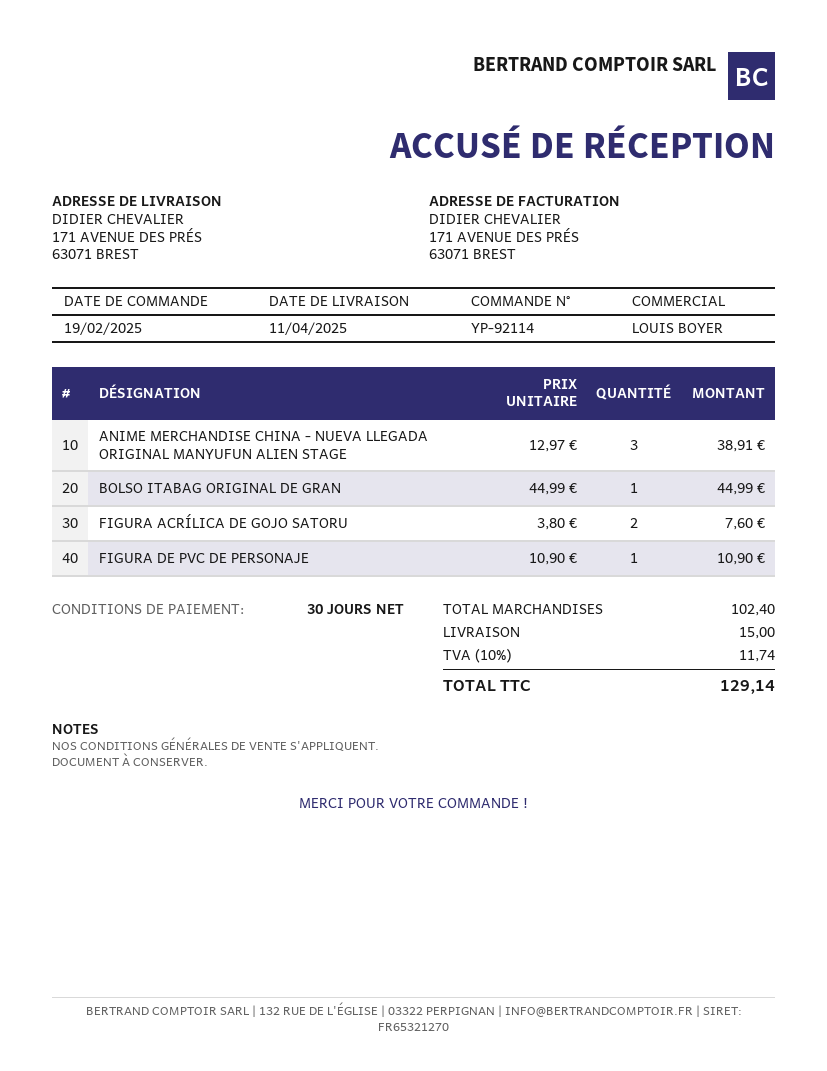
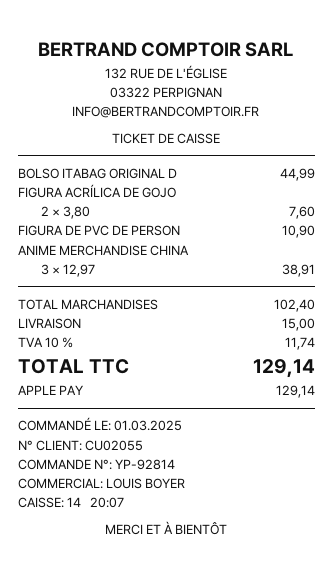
order number: YP-92114 -> YP-92814
order date: 2025-02-19 -> 2025-03-01

